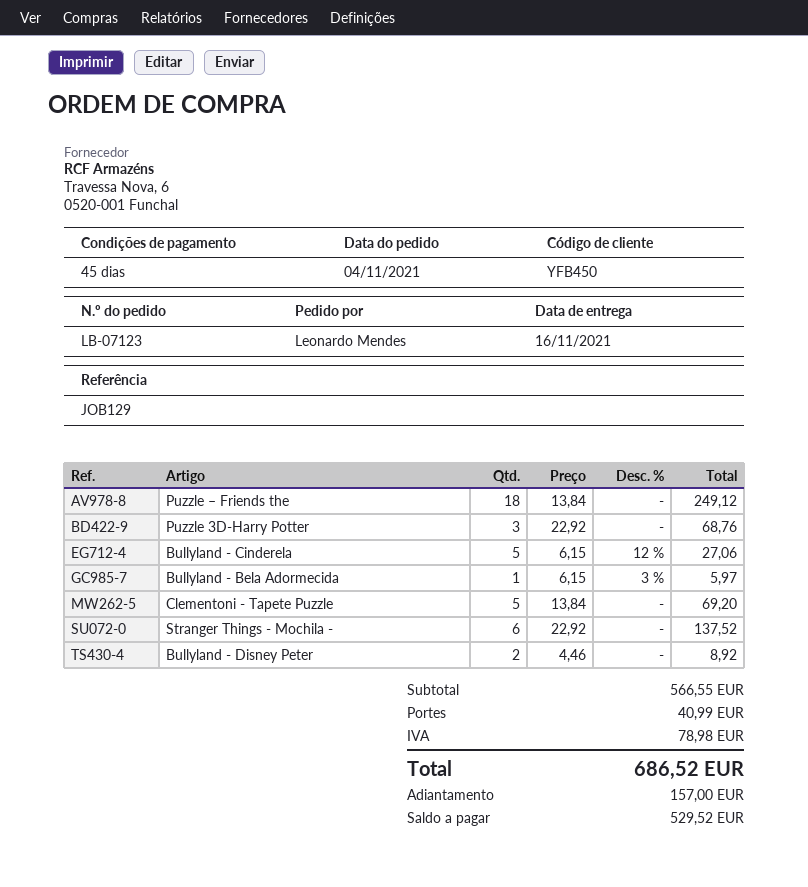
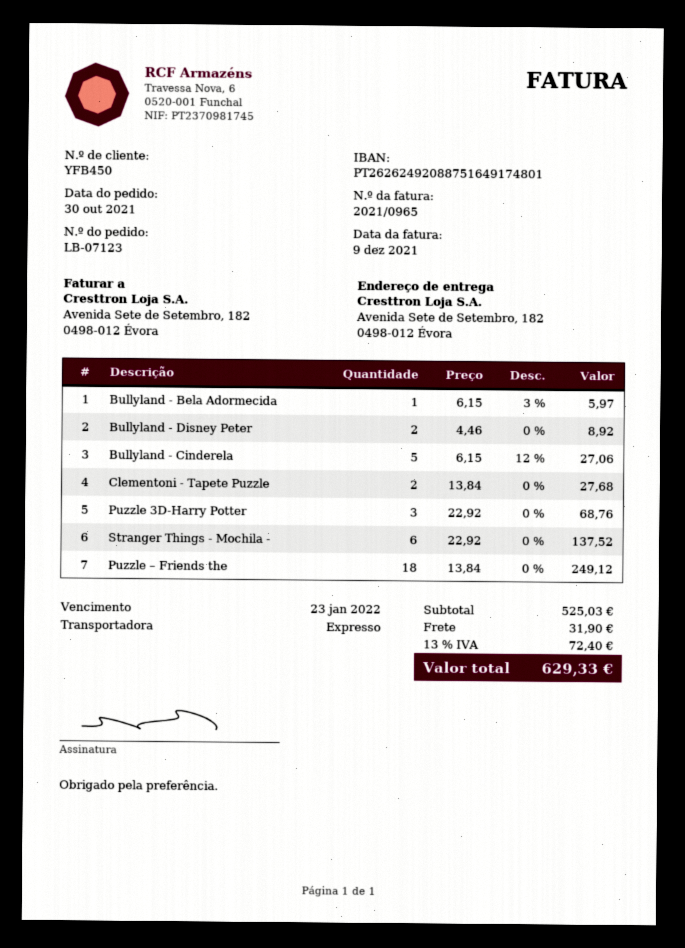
order date: 2021-11-04 -> 2021-10-30
Clementoni - Tapete Puzzle: 5 x 13.84 = 69.20 -> 2 x 13.84 = 27.68
subtotal: 566.55 -> 525.03
shipping: 40.99 -> 31.90
tax: 78.98 -> 72.40
total: 686.52 -> 629.33

